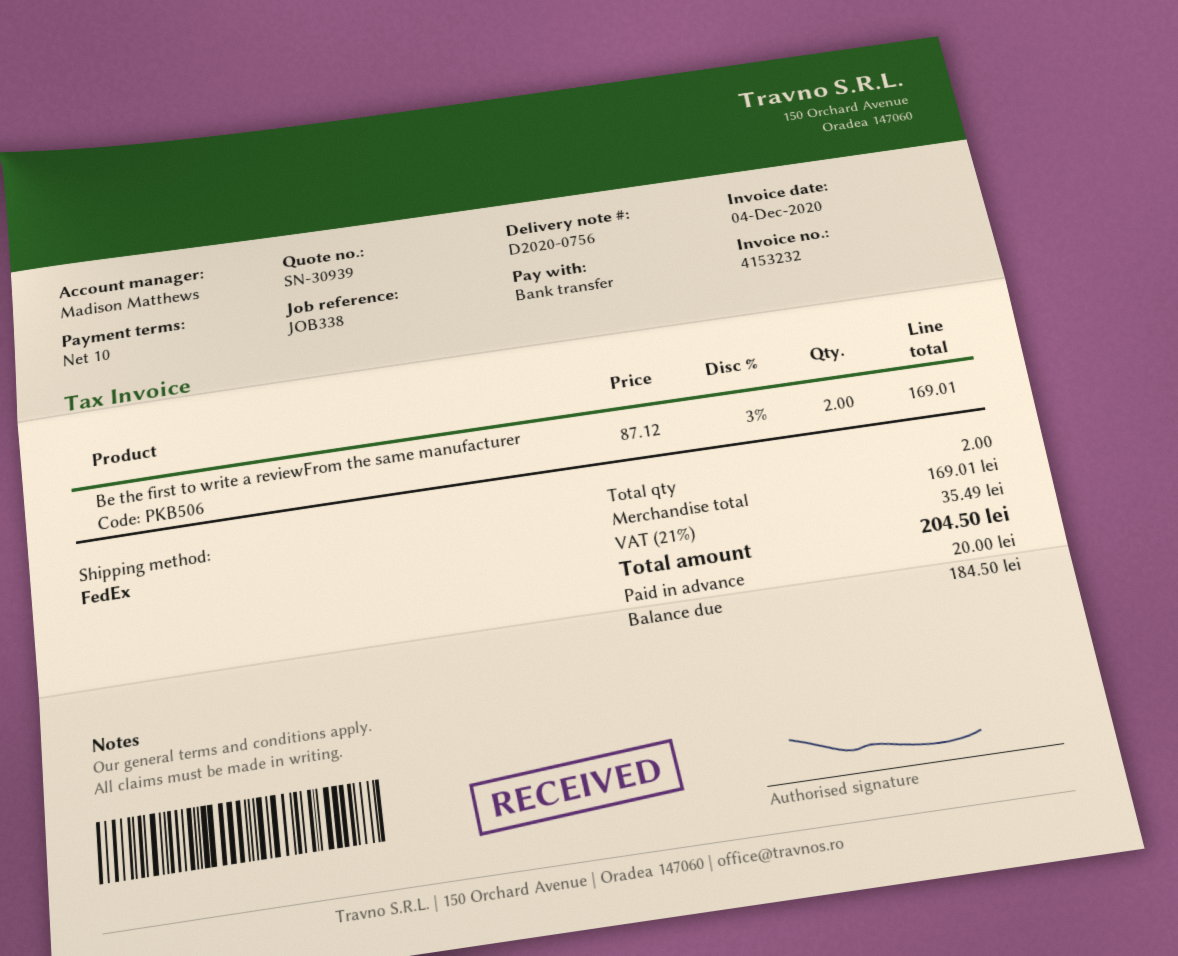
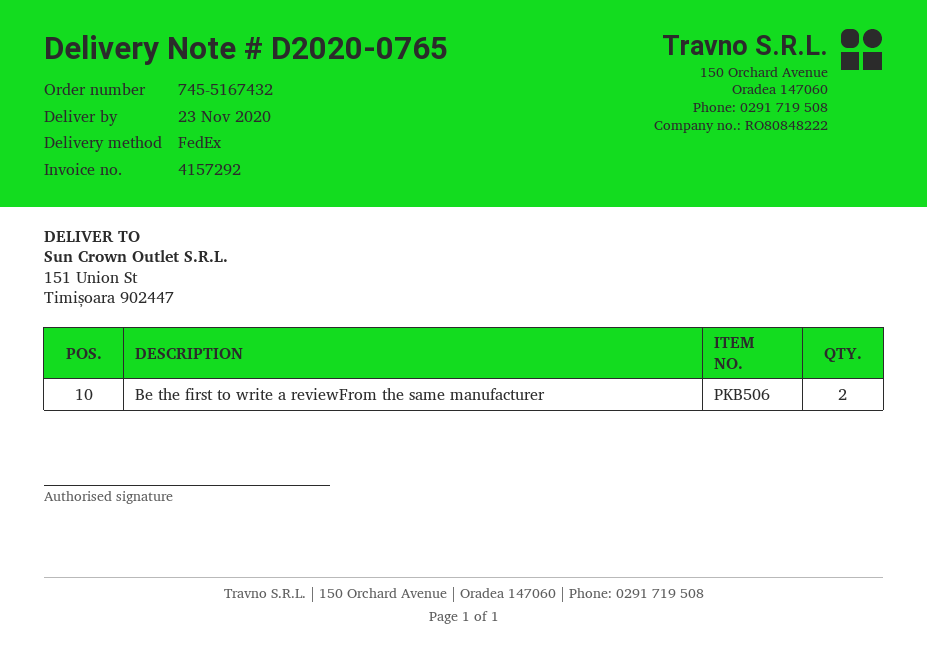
delivery note number: D2020-0756 -> D2020-0765
invoice number: 4153232 -> 4157292

